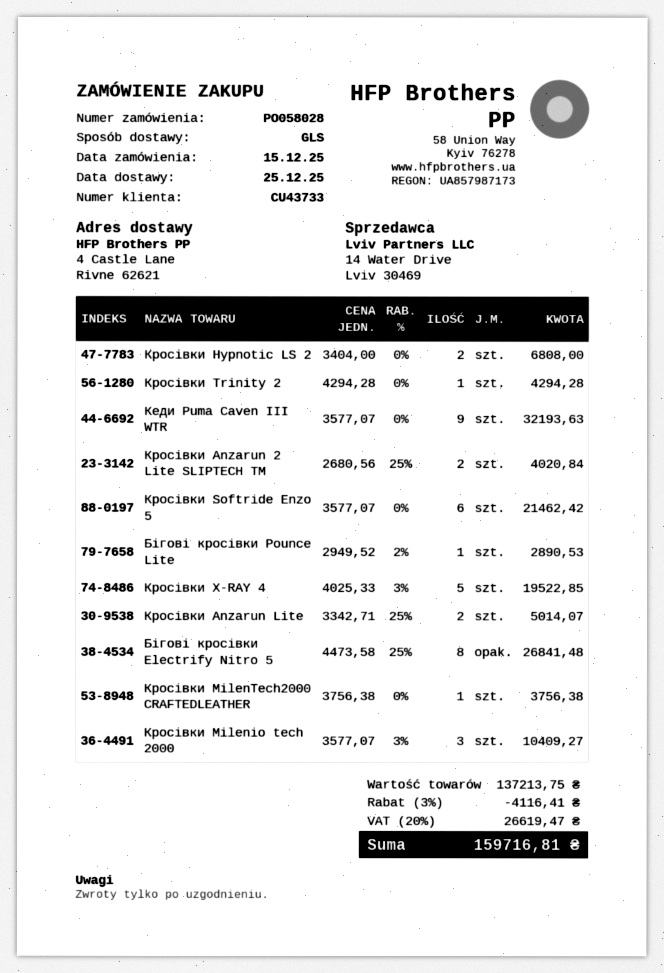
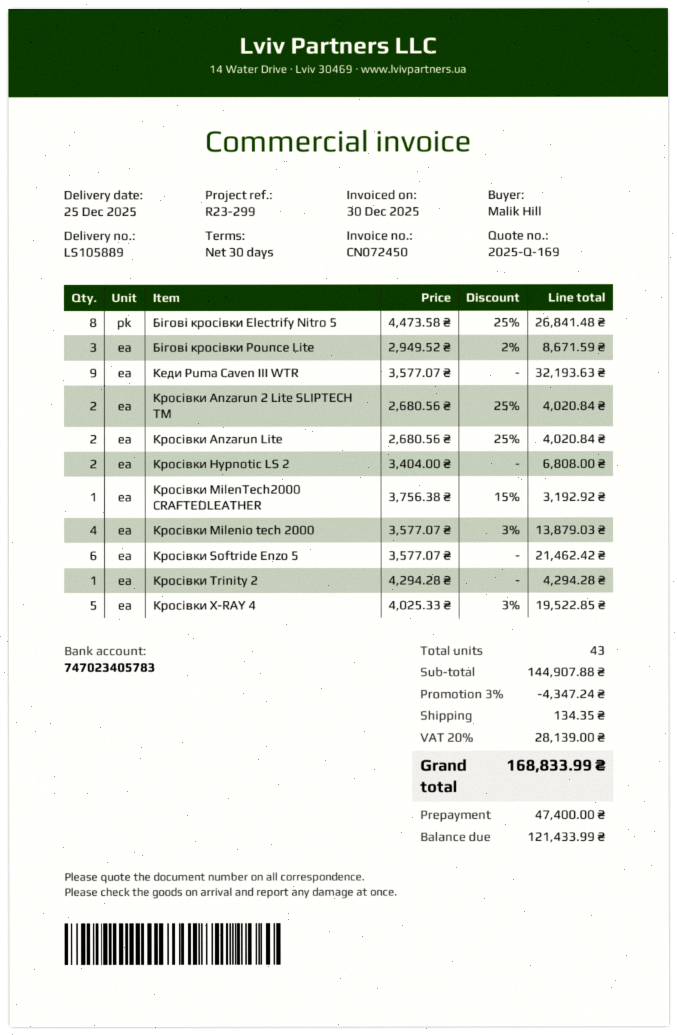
Бігові кросівки Pounce Lite: 1 x 2949.52 - 2% = 2890.53 -> 3 x 2949.52 - 2% = 8671.59
Кросівки Anzarun Lite: 2 x 3342.71 - 25% = 5014.07 -> 2 x 2680.56 - 25% = 4020.84
Кросівки MilenTech2000 CRAFTEDLEATHER: 1 x 3756.38 = 3756.38 -> 1 x 3756.38 - 15% = 3192.92
Кросівки Milenio tech 2000: 3 x 3577.07 - 3% = 10409.27 -> 4 x 3577.07 - 3% = 13879.03
subtotal: 137213.75 -> 144907.88
discount: 3% = 4116.41 -> 3% = 4347.24
shipping: none -> 134.35
tax: 20% = 26619.47 -> 20% = 28139.00
total: 159716.81 -> 168833.99

